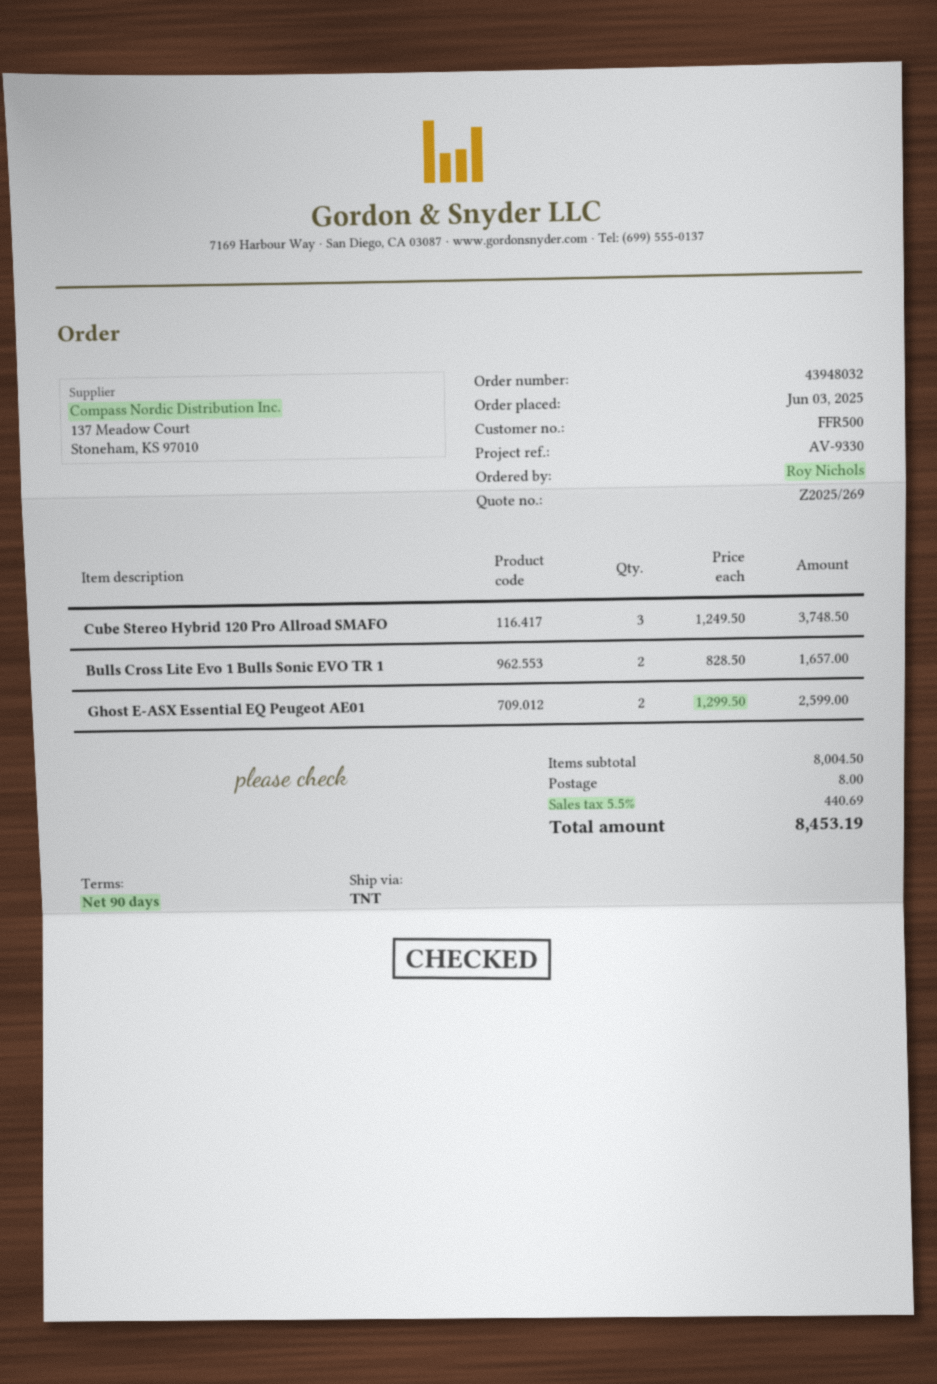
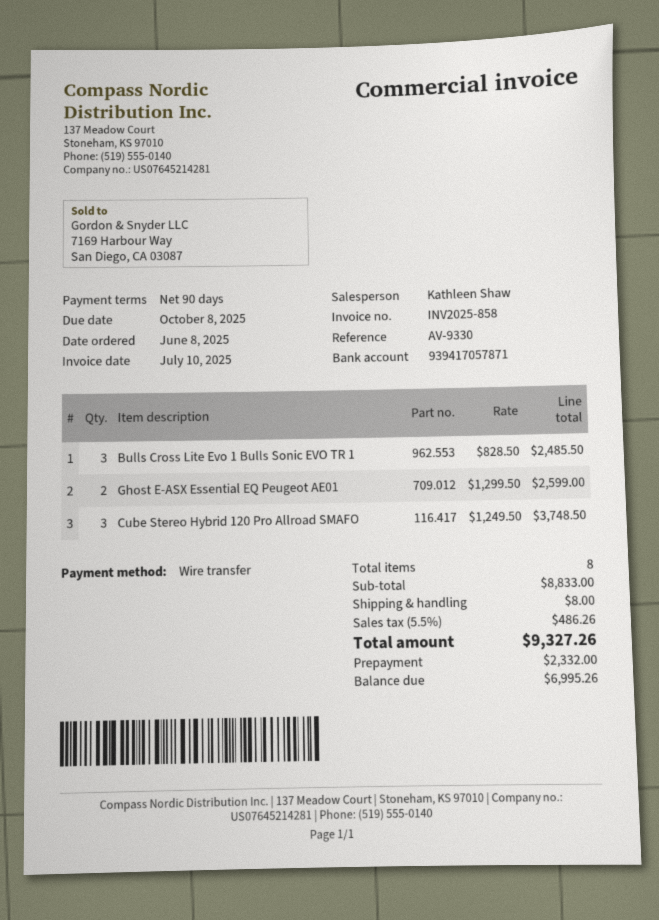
order date: 2025-06-03 -> 2025-06-08
Bulls Cross Lite Evo 1 Bulls Sonic EVO TR 1: 2 x 828.50 = 1657.00 -> 3 x 828.50 = 2485.50
subtotal: 8004.50 -> 8833.00
tax: 5.5% = 440.69 -> 5.5% = 486.26
total: 8453.19 -> 9327.26

